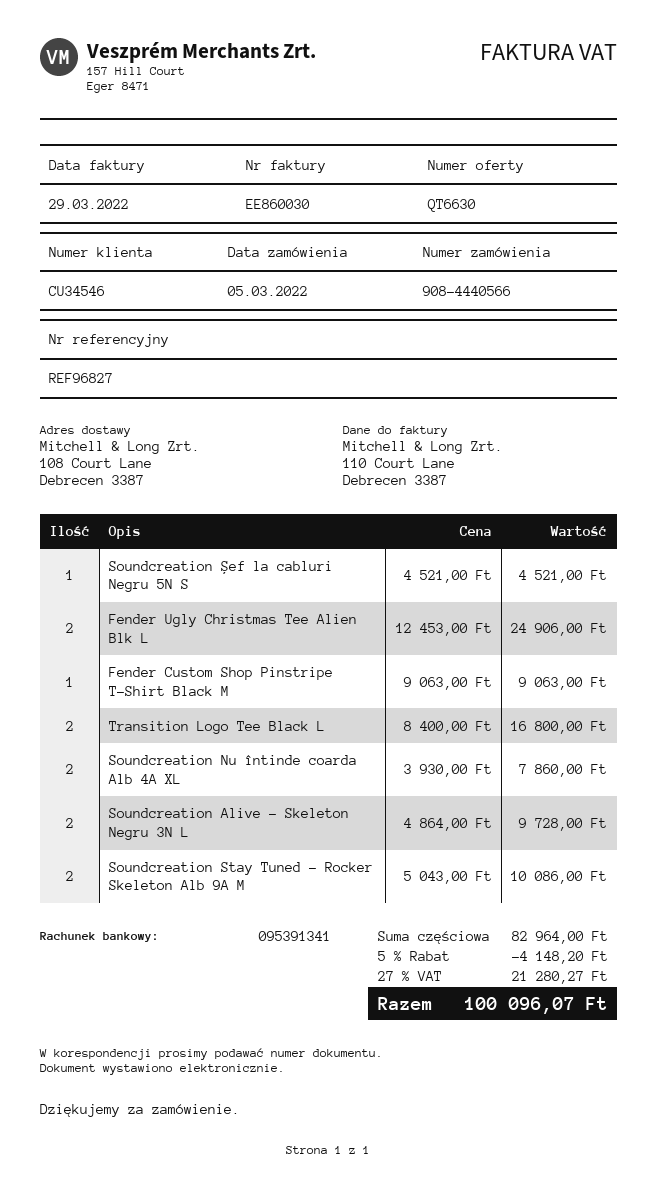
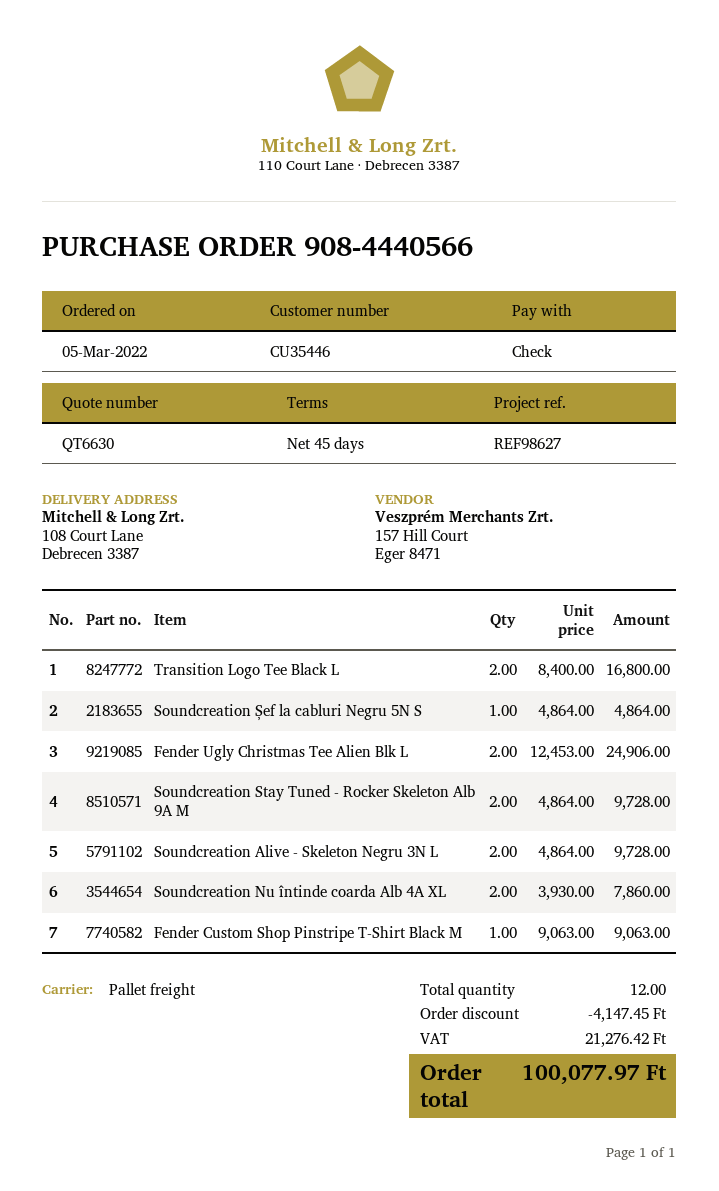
customer number: CU34546 -> CU35446
reference: REF96827 -> REF98627
Soundcreation Șef la cabluri Negru 5N S: 1 x 4521.00 = 4521.00 -> 1 x 4864.00 = 4864.00
Soundcreation Stay Tuned - Rocker Skeleton Alb 9A M: 2 x 5043.00 = 10086.00 -> 2 x 4864.00 = 9728.00
discount: 4148.20 -> 4147.45
tax: 21280.27 -> 21276.42
total: 100096.07 -> 100077.97

